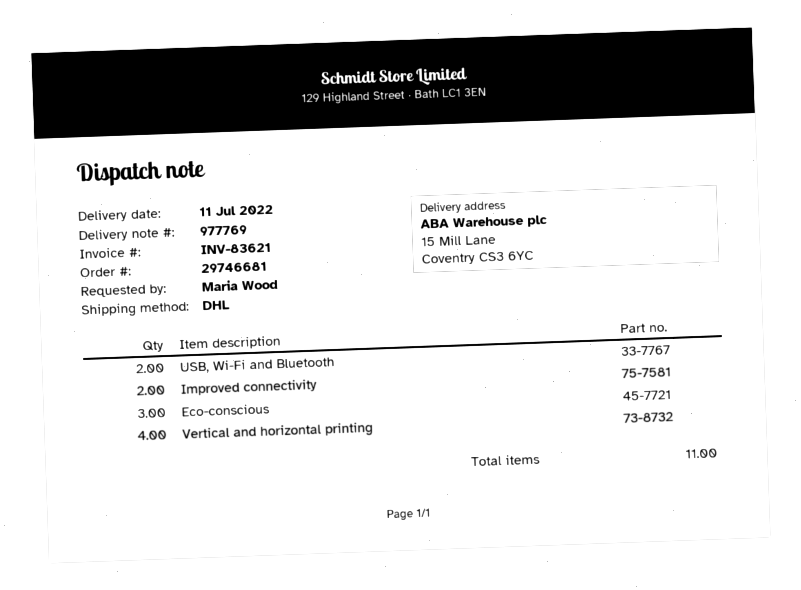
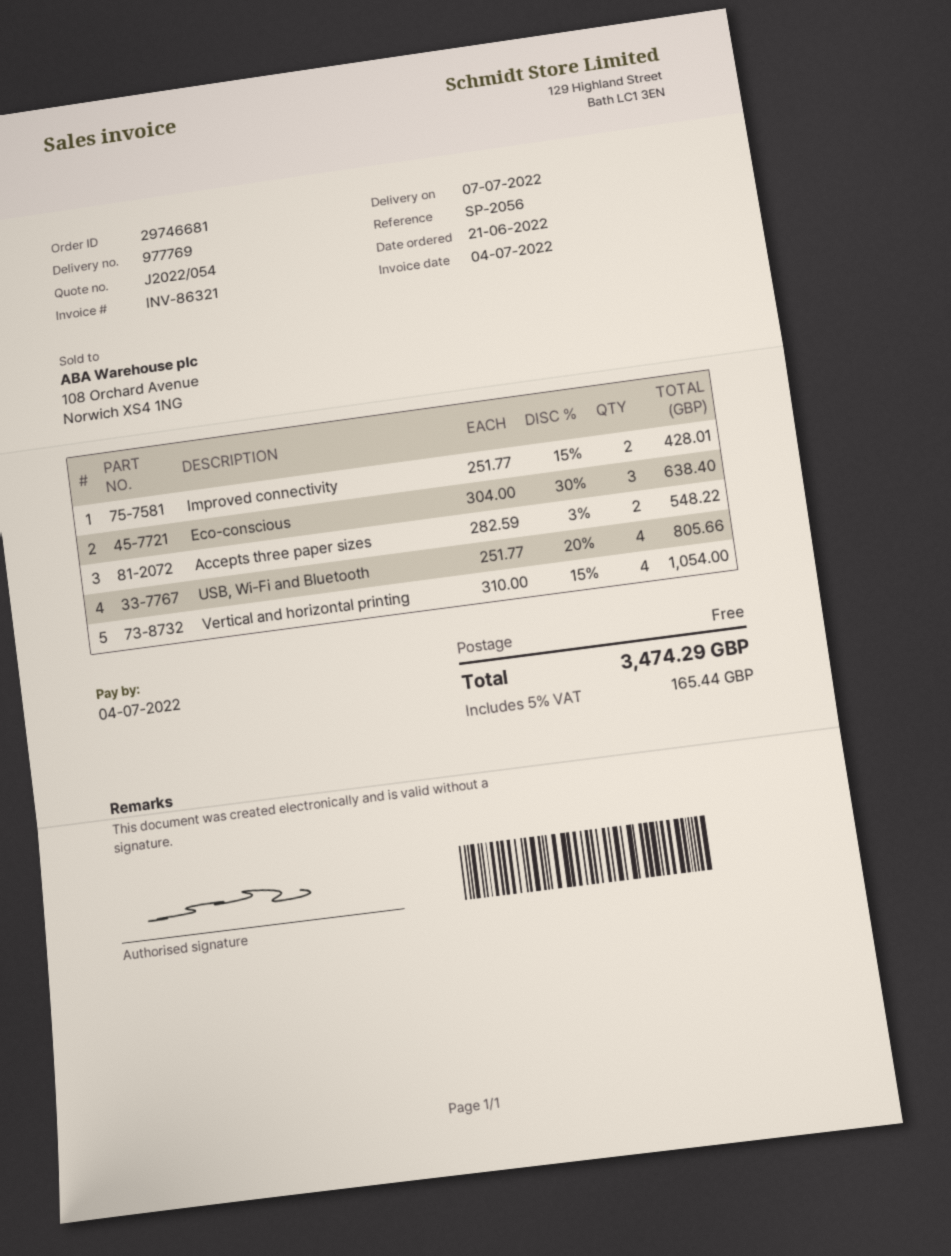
delivery date: 2022-07-11 -> 2022-07-07
invoice number: INV-83621 -> INV-86321
USB, Wi-Fi and Bluetooth: 2 -> 4
Accepts three paper sizes: none -> 2

